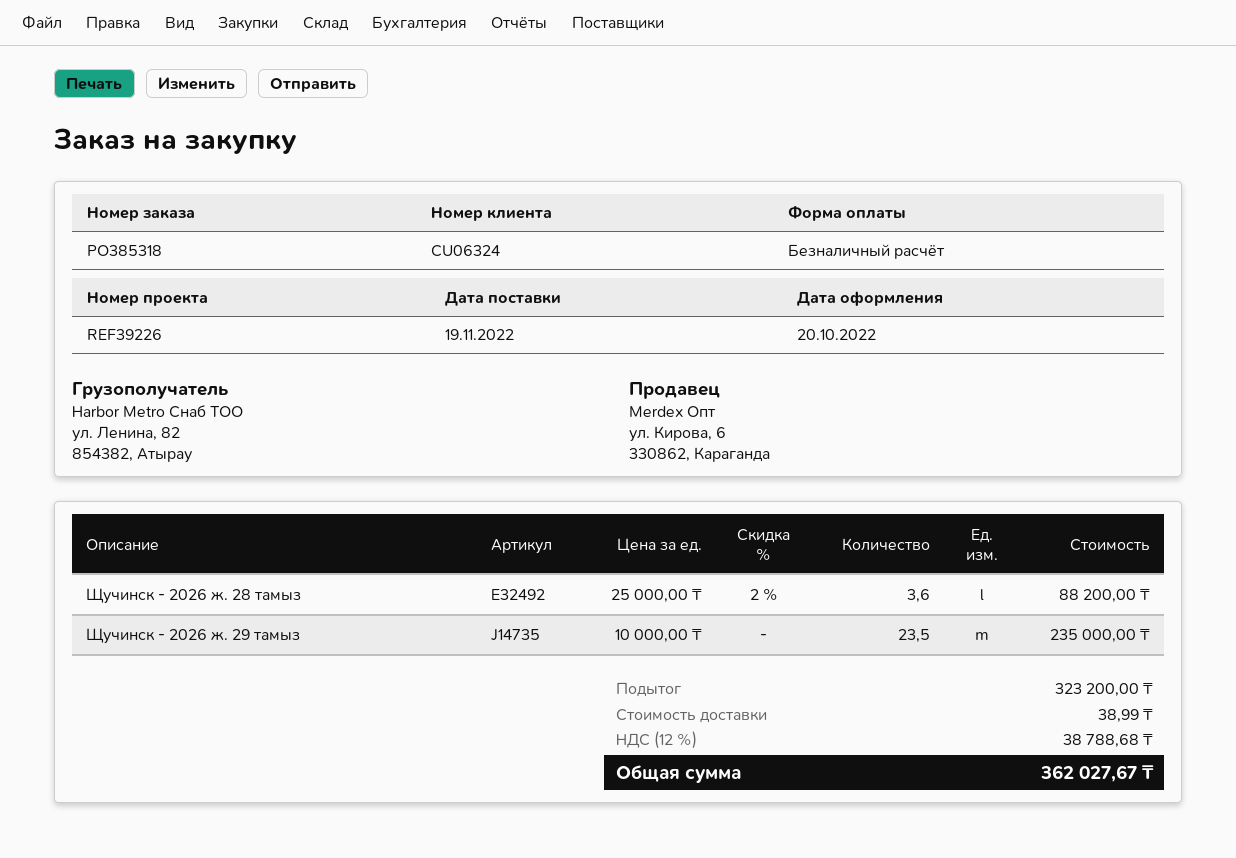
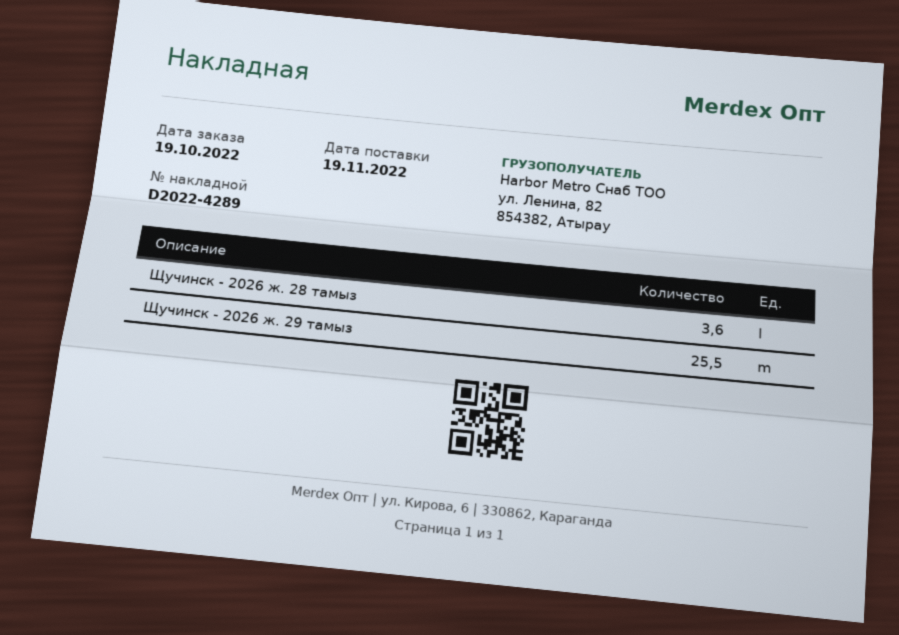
order date: 2022-10-20 -> 2022-10-19
Щучинск - 2026 ж. 29 тамыз: 23.5 -> 25.5

